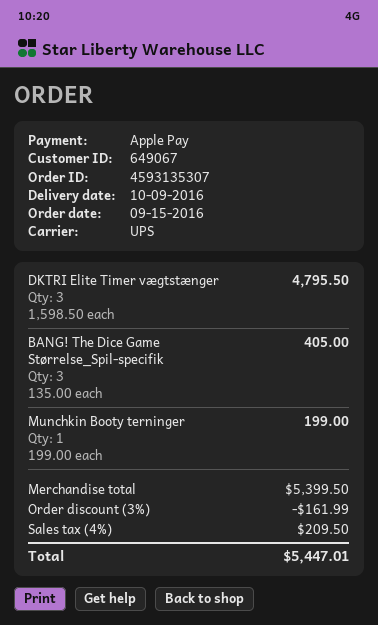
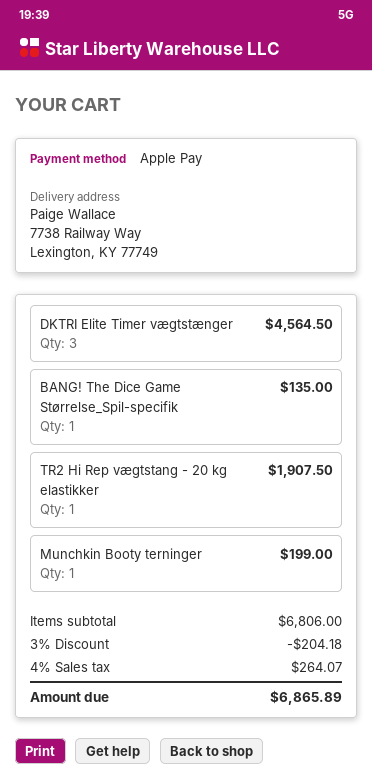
DKTRI Elite Timer vægtstænger: 3 for 4795.50 -> 3 for 4564.50
BANG! The Dice Game Størrelse_Spil-specifik: 3 for 405.00 -> 1 for 135.00
TR2 Hi Rep vægtstang - 20 kg elastikker: none -> 1 for 1907.50
subtotal: 5399.50 -> 6806.00
discount: 3% = 161.99 -> 3% = 204.18
tax: 4% = 209.50 -> 4% = 264.07
total: 5447.01 -> 6865.89

